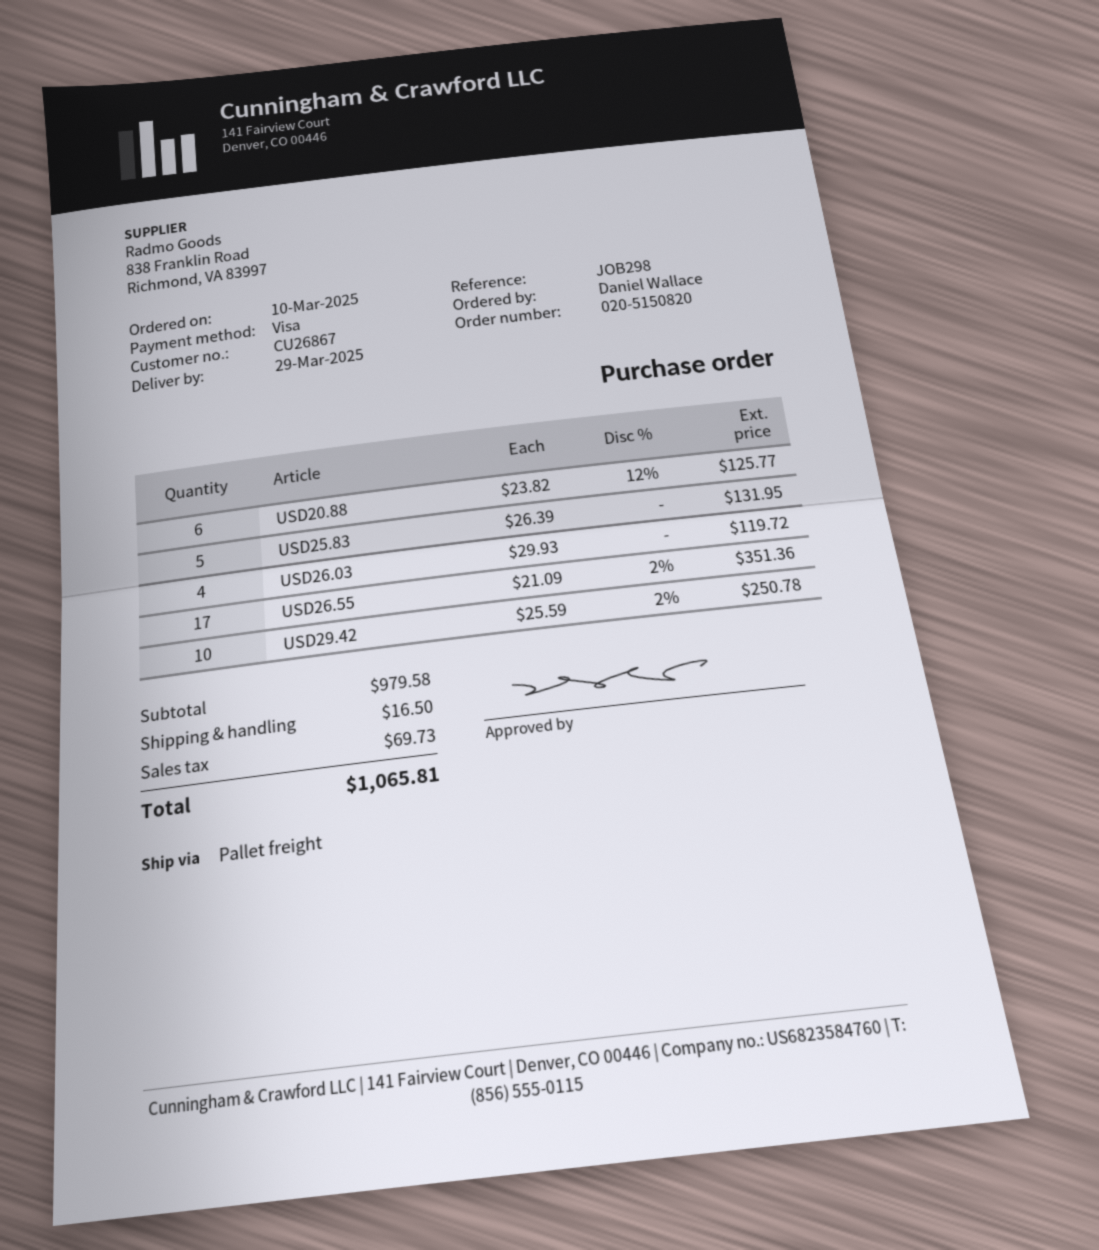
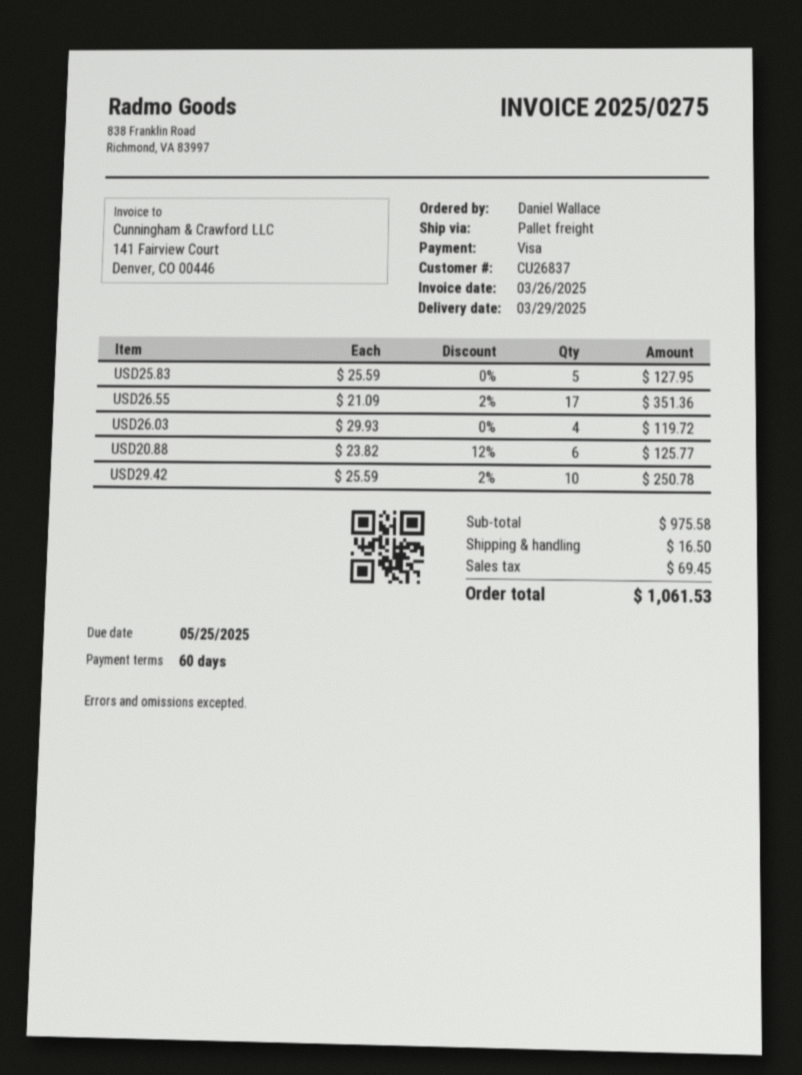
customer number: CU26867 -> CU26837
USD25.83: 5 x 26.39 = 131.95 -> 5 x 25.59 = 127.95
subtotal: 979.58 -> 975.58
tax: 69.73 -> 69.45
total: 1065.81 -> 1061.53

